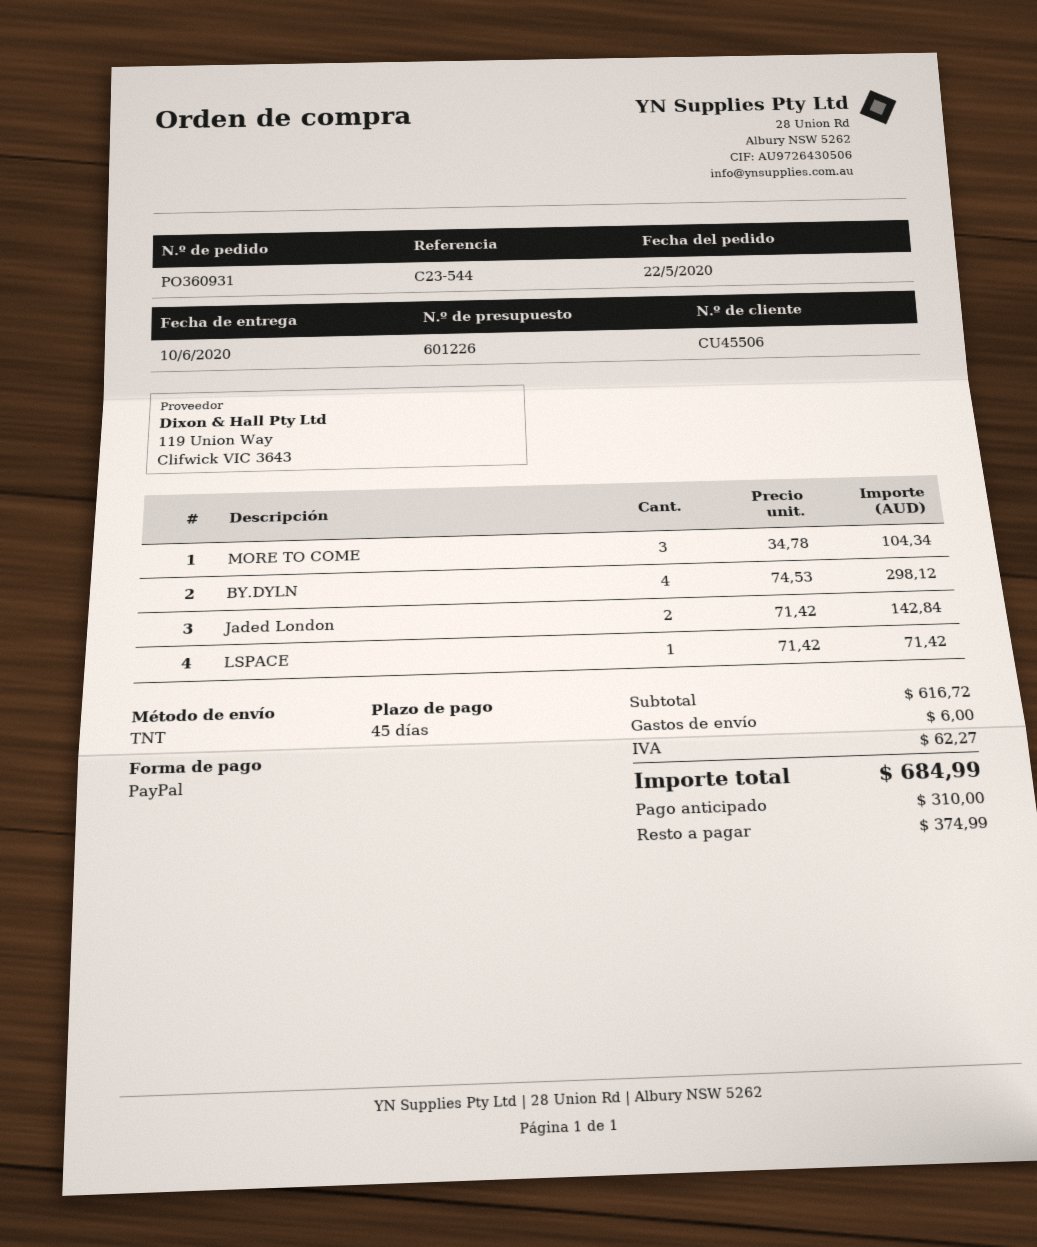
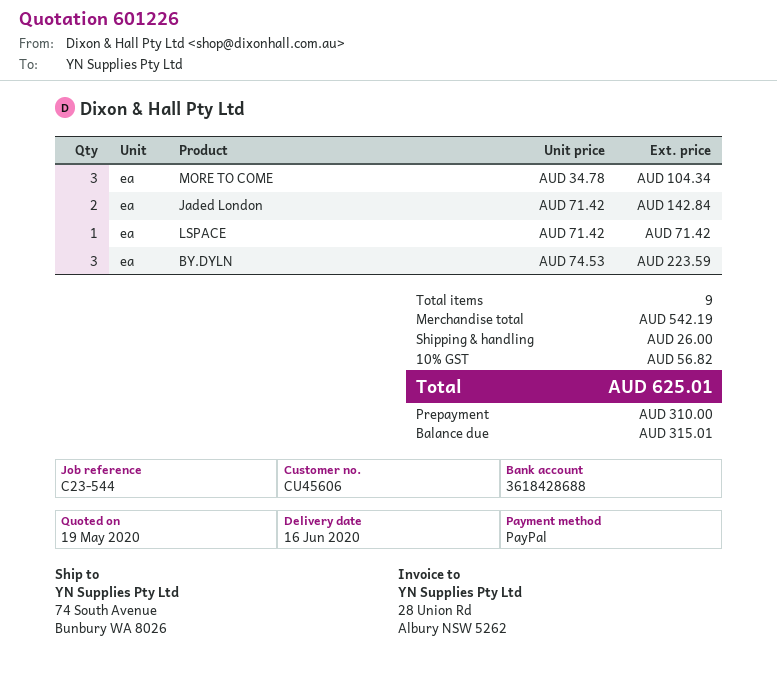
delivery date: 2020-06-10 -> 2020-06-16
customer number: CU45506 -> CU45606
BY.DYLN: 4 x 74.53 = 298.12 -> 3 x 74.53 = 223.59
subtotal: 616.72 -> 542.19
shipping: 6.00 -> 26.00
tax: 62.27 -> 56.82
total: 684.99 -> 625.01
balance: 374.99 -> 315.01

